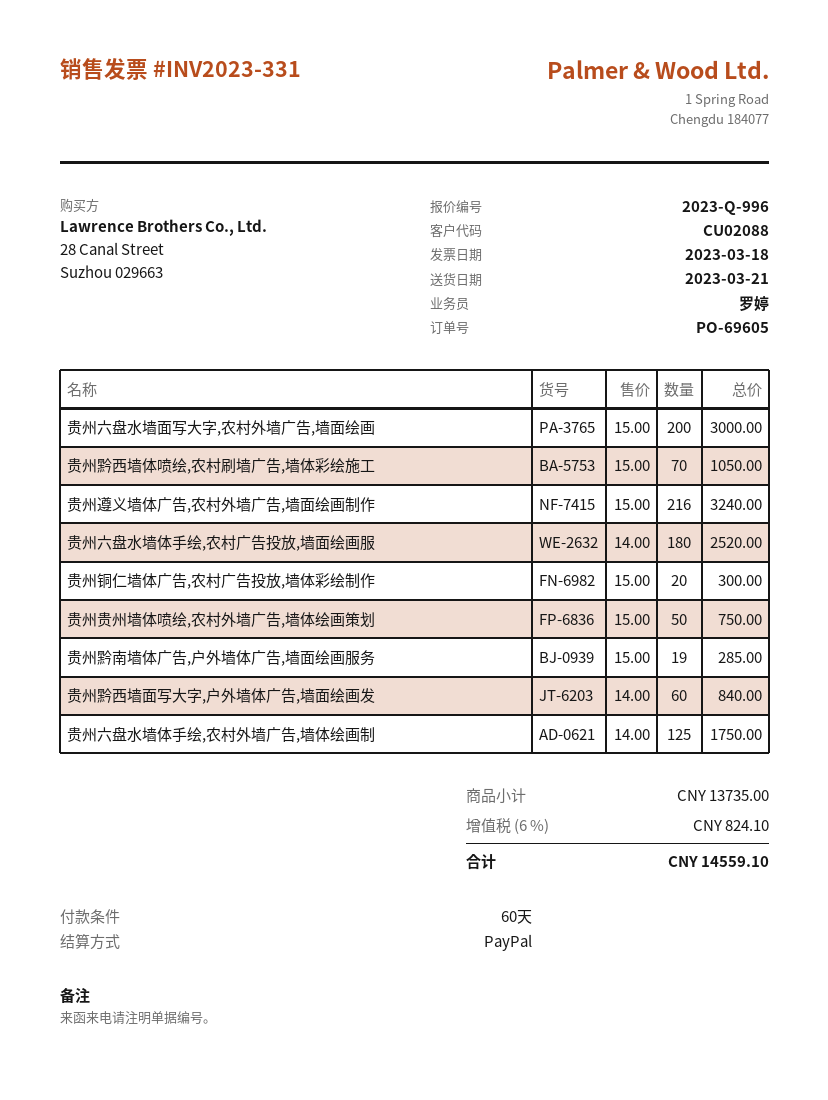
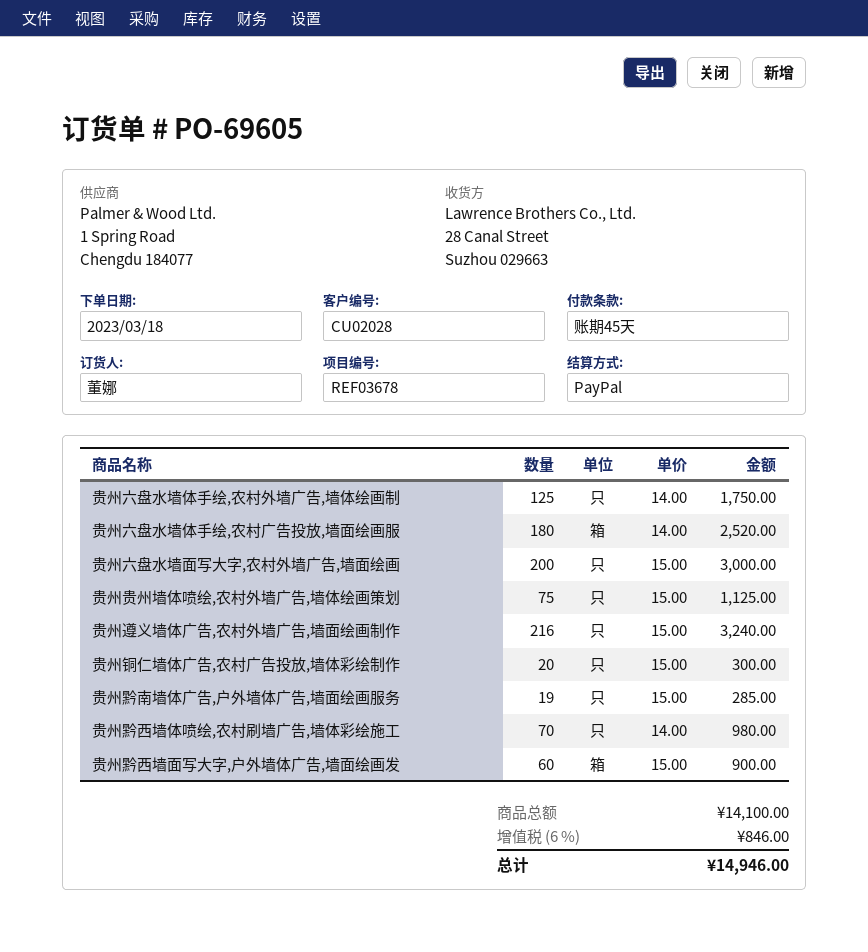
payment terms: 60 days -> 45 days
customer number: CU02088 -> CU02028
贵州黔西墙体喷绘,农村刷墙广告,墙体彩绘施工: 70 x 15.00 = 1050.00 -> 70 x 14.00 = 980.00
贵州贵州墙体喷绘,农村外墙广告,墙体绘画策划: 50 x 15.00 = 750.00 -> 75 x 15.00 = 1125.00
贵州黔西墙面写大字,户外墙体广告,墙面绘画发: 60 x 14.00 = 840.00 -> 60 x 15.00 = 900.00
subtotal: 13735.00 -> 14100.00
tax: 6% = 824.10 -> 6% = 846.00
total: 14559.10 -> 14946.00

